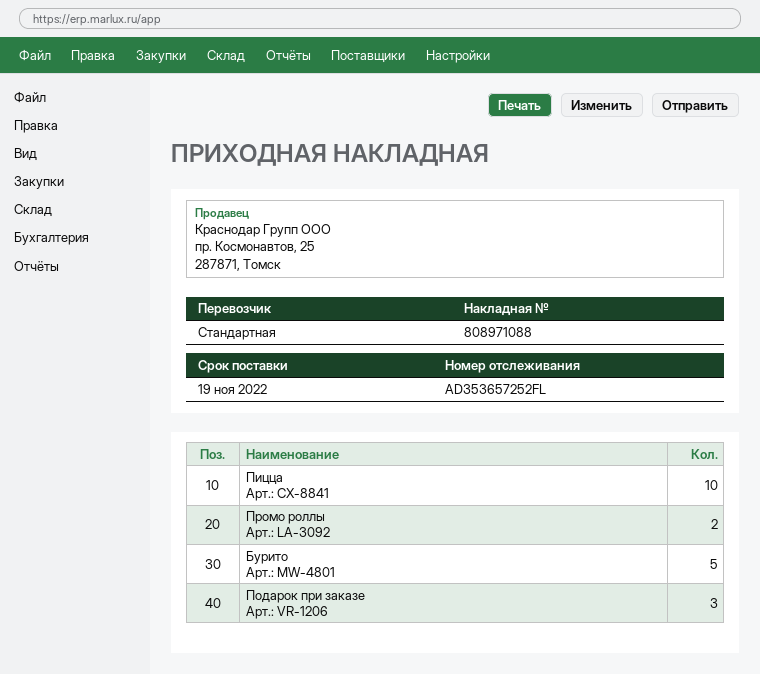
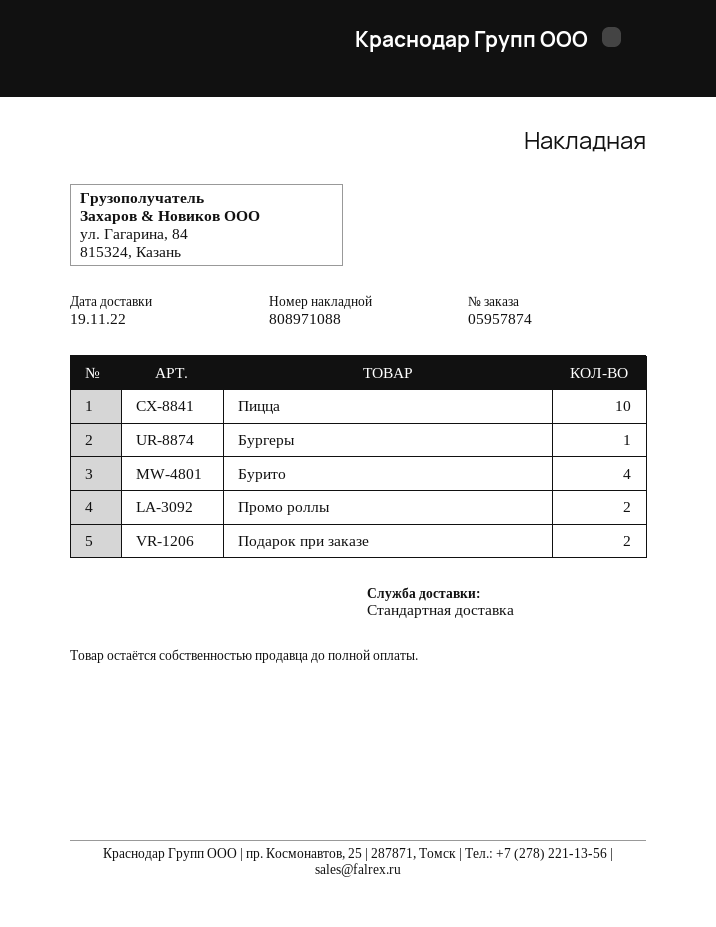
Бурито: 5 -> 4
Подарок при заказе: 3 -> 2
Бургеры: none -> 1

